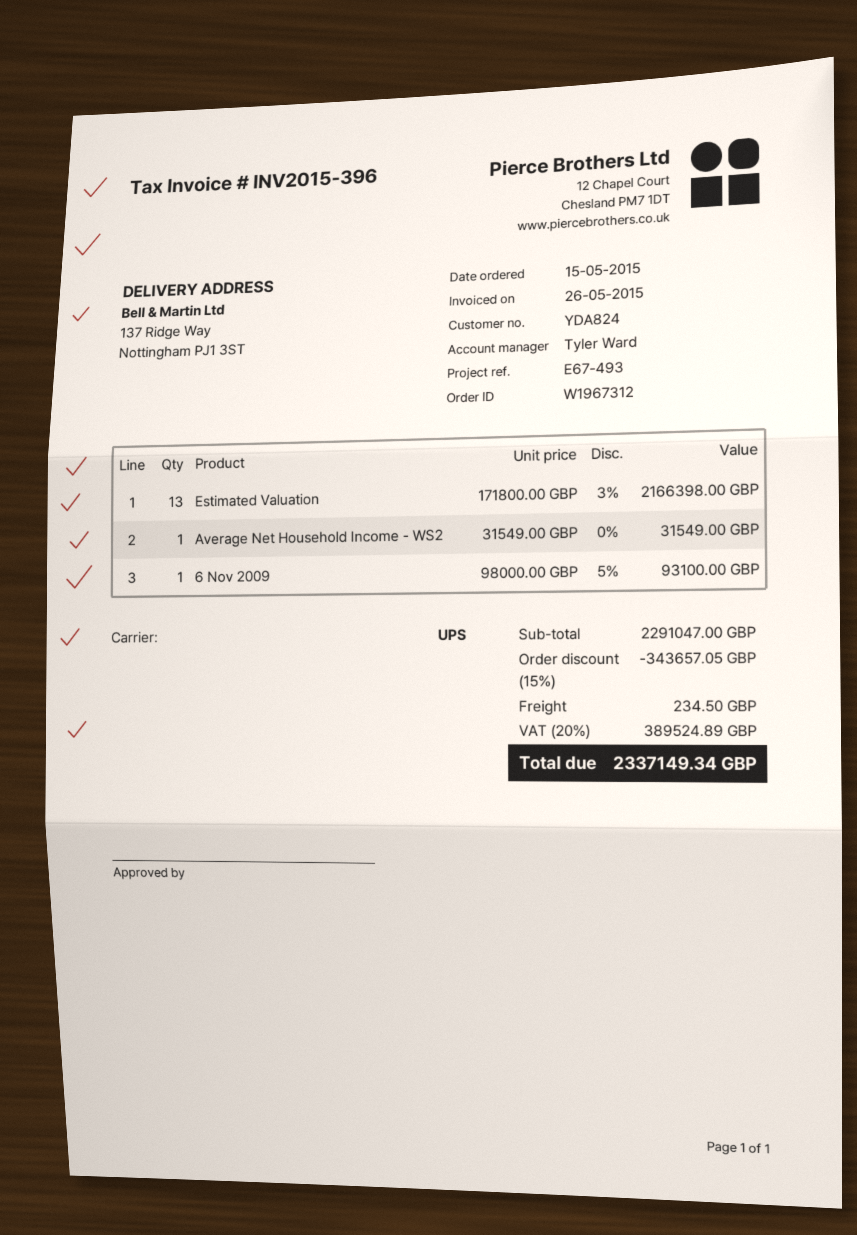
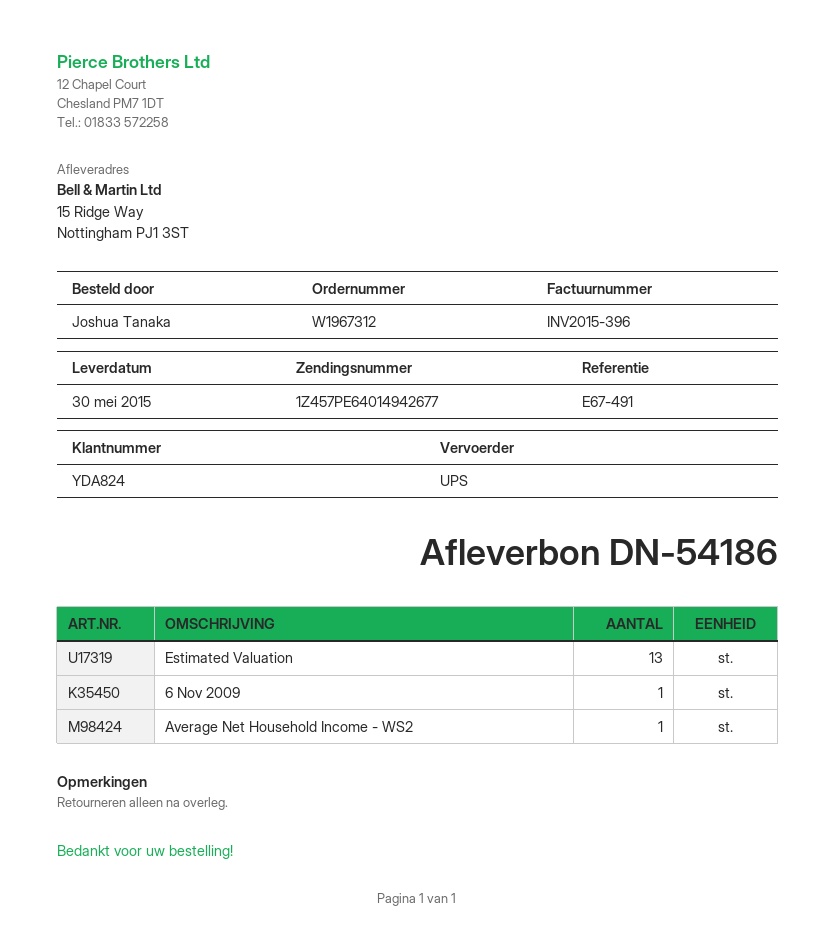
reference: E67-493 -> E67-491
ship to: 137 Ridge Way, Nottingham PJ1 3ST -> 15 Ridge Way, Nottingham PJ1 3ST

